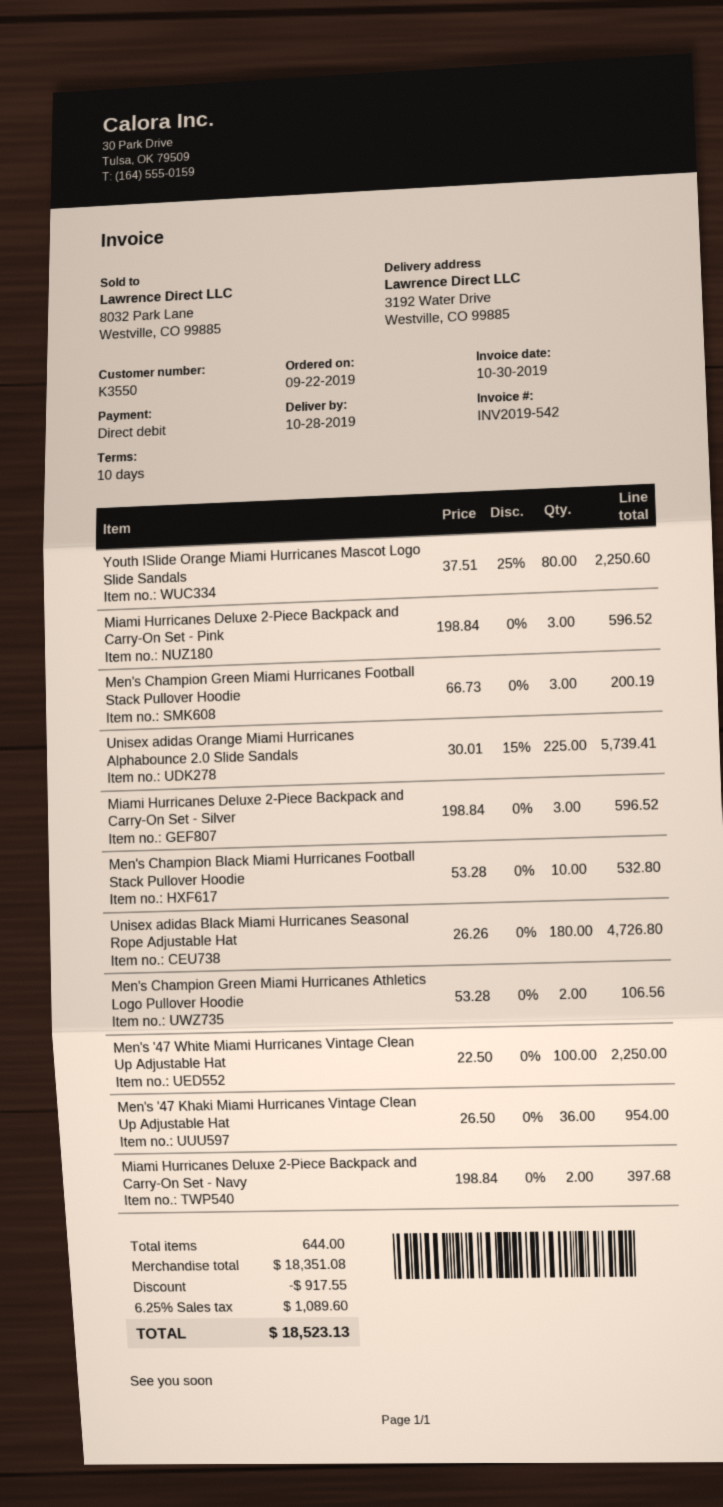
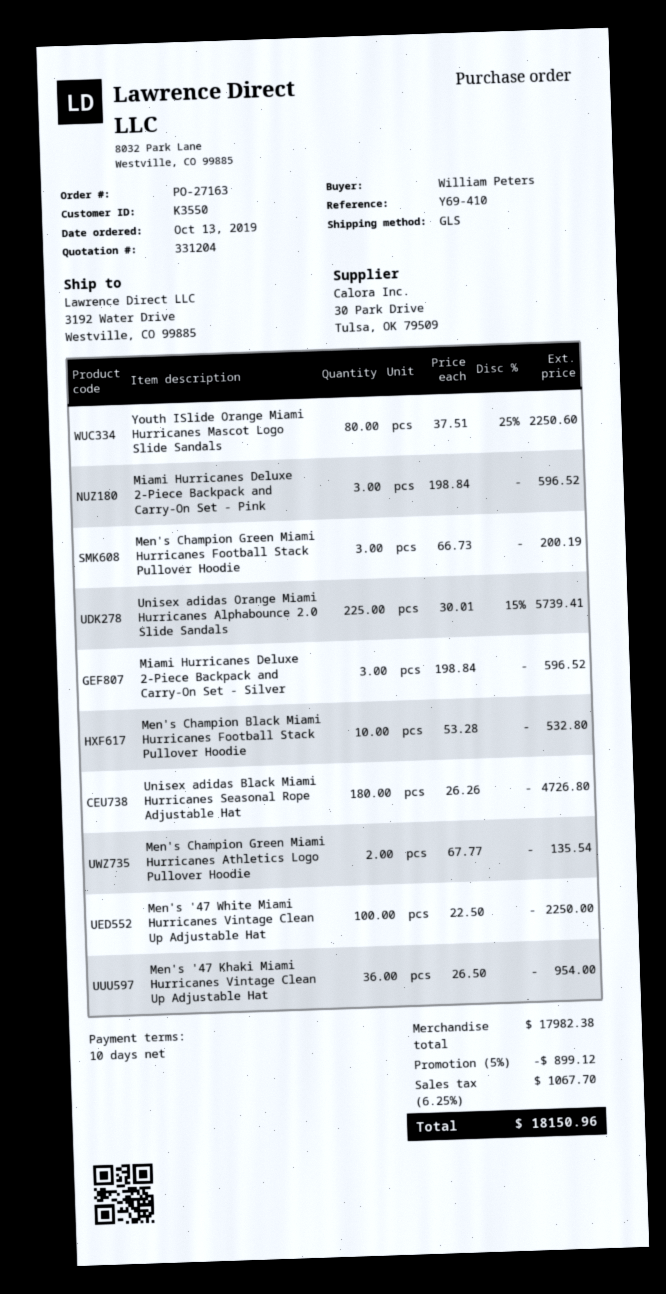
order date: 2019-09-22 -> 2019-10-13
Men's Champion Green Miami Hurricanes Athletics Logo Pullover Hoodie: 2 x 53.28 = 106.56 -> 2 x 67.77 = 135.54
Miami Hurricanes Deluxe 2-Piece Backpack and Carry-On Set - Navy: 2 x 198.84 = 397.68 -> none
subtotal: 18351.08 -> 17982.38
discount: 917.55 -> 899.12
tax: 6.25% = 1089.60 -> 6.25% = 1067.70
total: 18523.13 -> 18150.96

